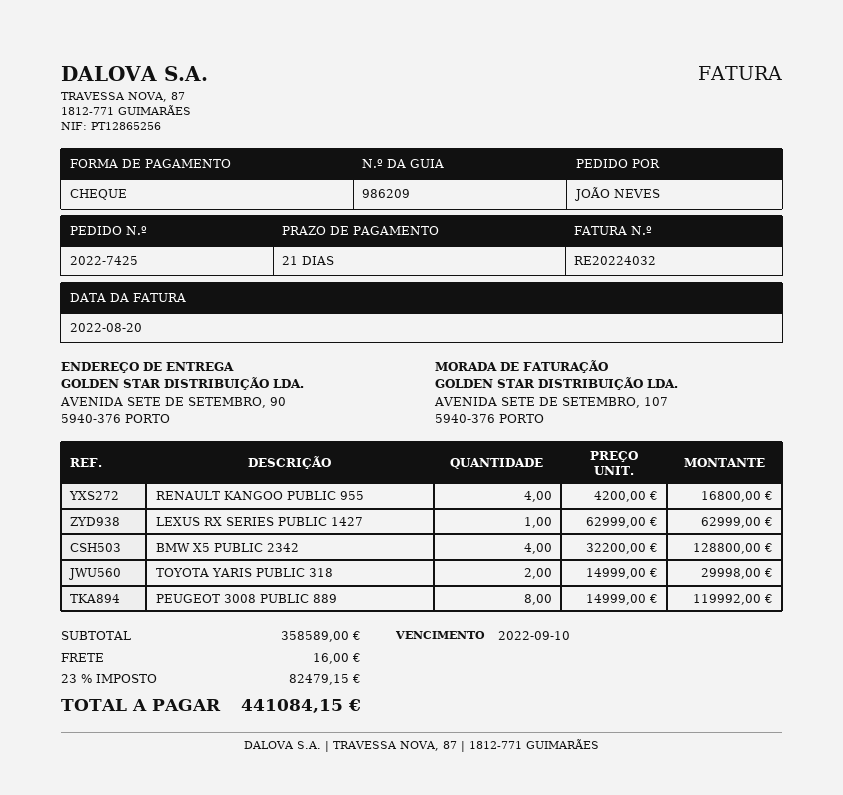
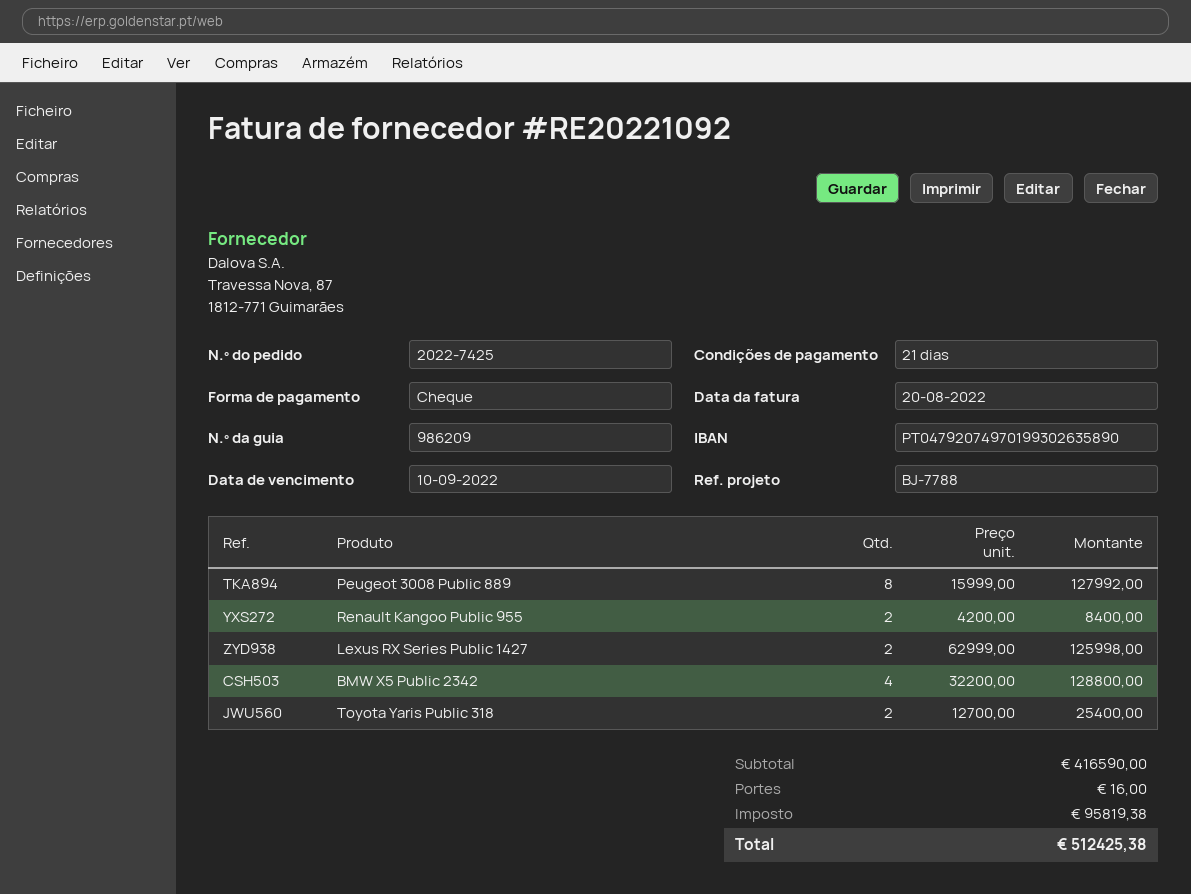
invoice number: RE20224032 -> RE20221092
RENAULT KANGOO PUBLIC 955: 4 x 4200.00 = 16800.00 -> 2 x 4200.00 = 8400.00
LEXUS RX SERIES PUBLIC 1427: 1 x 62999.00 = 62999.00 -> 2 x 62999.00 = 125998.00
TOYOTA YARIS PUBLIC 318: 2 x 14999.00 = 29998.00 -> 2 x 12700.00 = 25400.00
PEUGEOT 3008 PUBLIC 889: 8 x 14999.00 = 119992.00 -> 8 x 15999.00 = 127992.00
subtotal: 358589.00 -> 416590.00
tax: 82479.15 -> 95819.38
total: 441084.15 -> 512425.38

